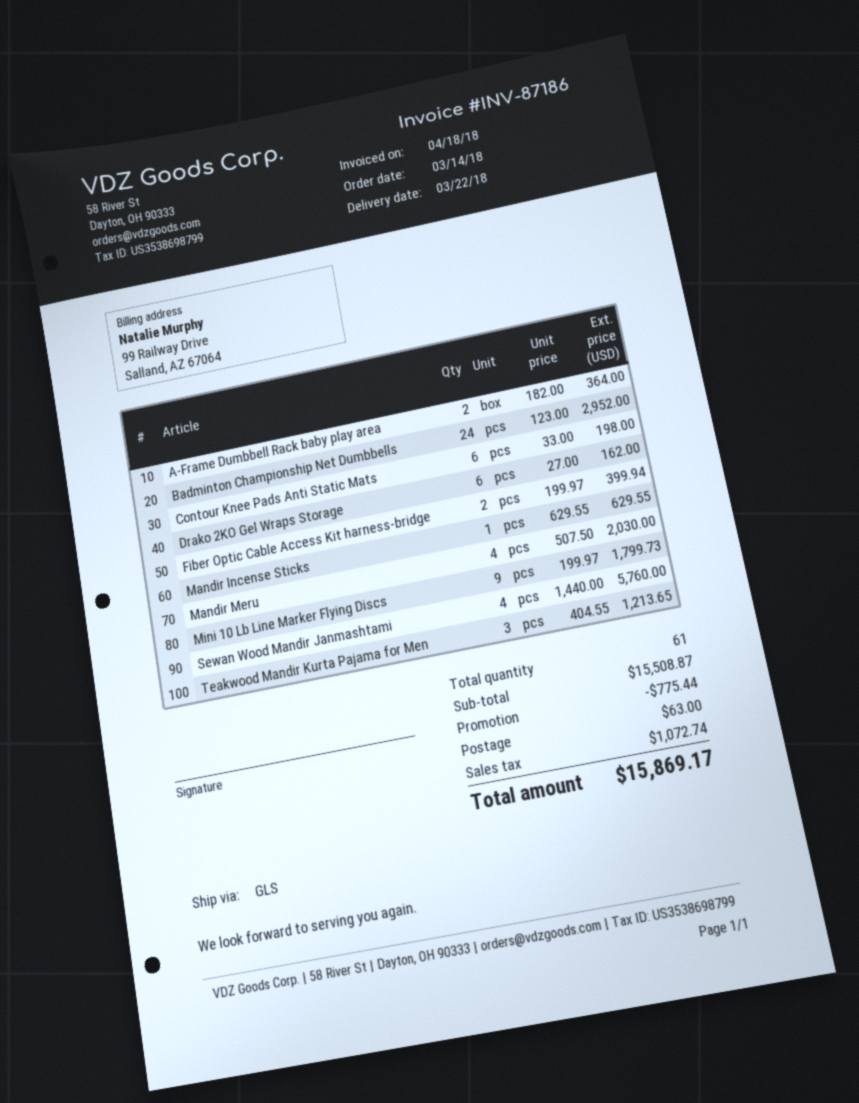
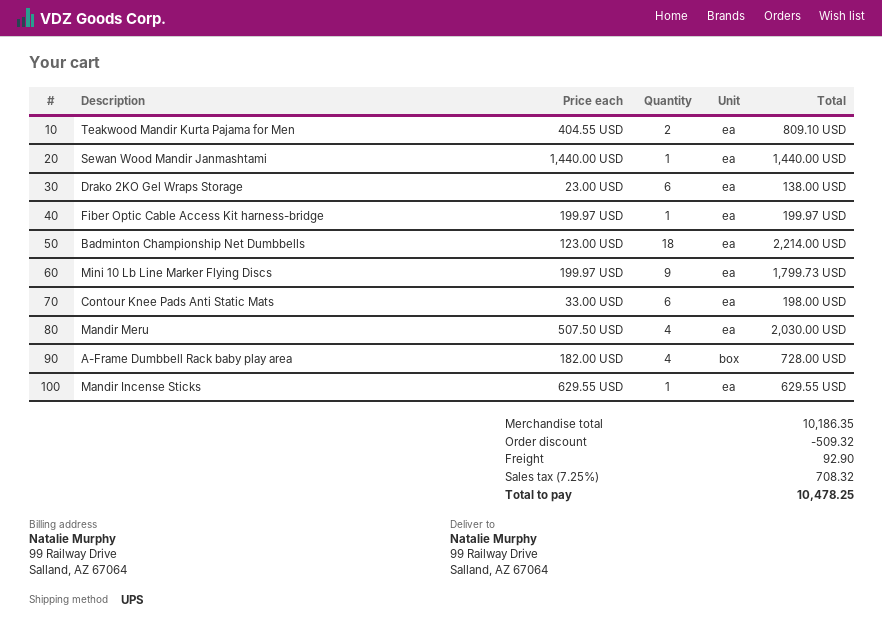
shipping method: GLS -> UPS
A-Frame Dumbbell Rack baby play area: 2 x 182.00 = 364.00 -> 4 x 182.00 = 728.00
Badminton Championship Net Dumbbells: 24 x 123.00 = 2952.00 -> 18 x 123.00 = 2214.00
Drako 2KO Gel Wraps Storage: 6 x 27.00 = 162.00 -> 6 x 23.00 = 138.00
Fiber Optic Cable Access Kit harness-bridge: 2 x 199.97 = 399.94 -> 1 x 199.97 = 199.97
Sewan Wood Mandir Janmashtami: 4 x 1440.00 = 5760.00 -> 1 x 1440.00 = 1440.00
Teakwood Mandir Kurta Pajama for Men: 3 x 404.55 = 1213.65 -> 2 x 404.55 = 809.10
subtotal: 15508.87 -> 10186.35
discount: 775.44 -> 509.32
shipping: 63.00 -> 92.90
tax: 1072.74 -> 708.32
total: 15869.17 -> 10478.25

